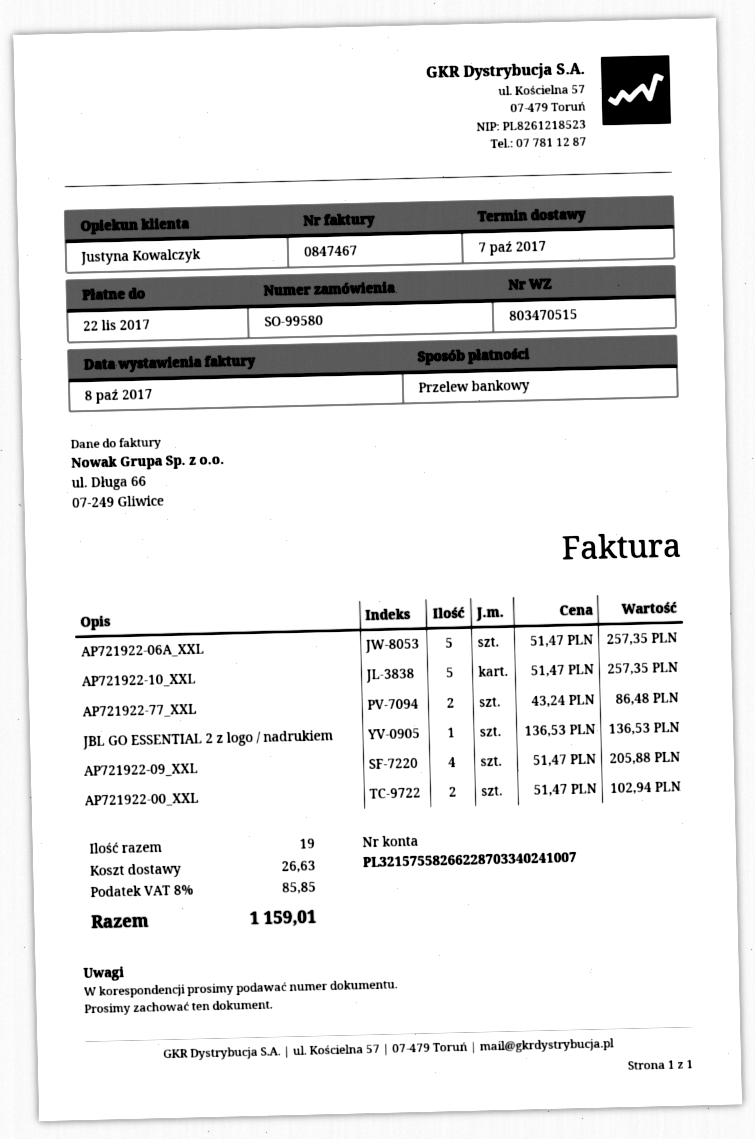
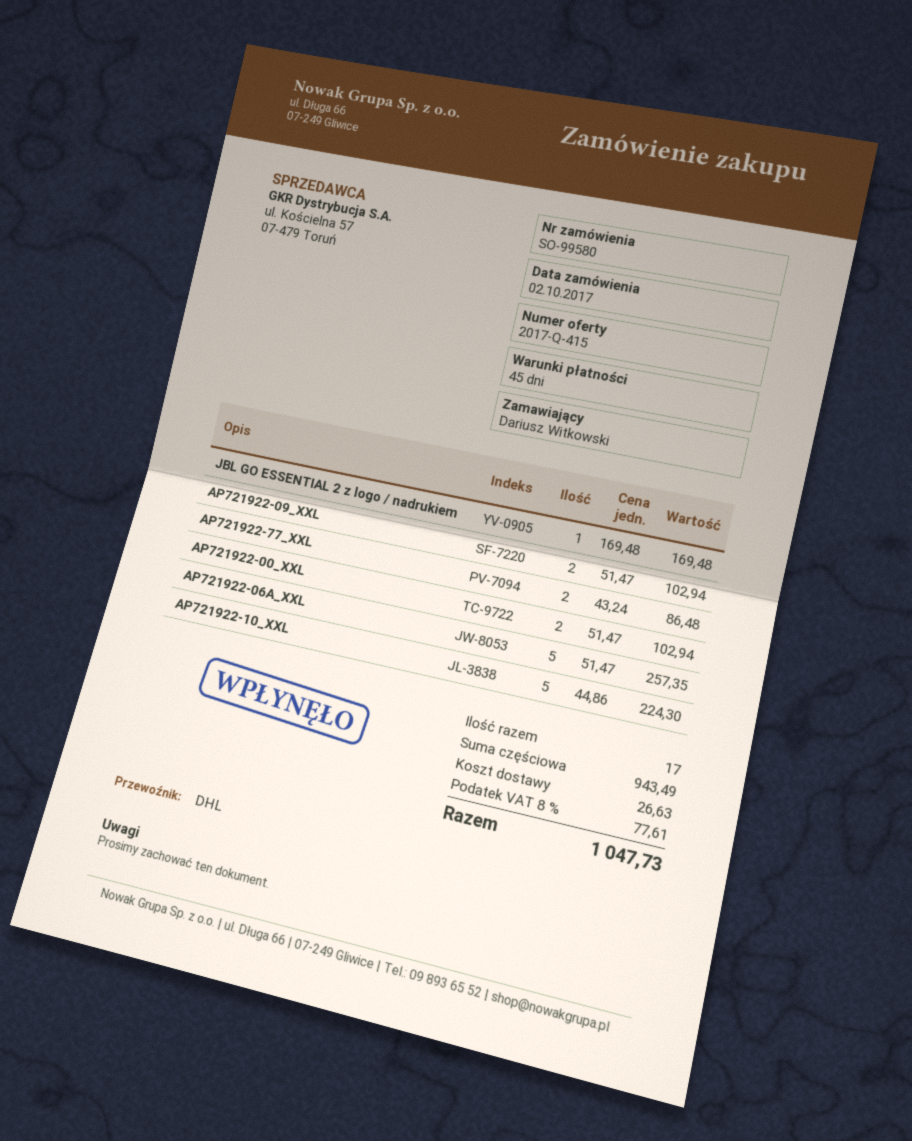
AP721922-10_XXL: 5 x 51.47 = 257.35 -> 5 x 44.86 = 224.30
JBL GO ESSENTIAL 2 z logo / nadrukiem: 1 x 136.53 = 136.53 -> 1 x 169.48 = 169.48
AP721922-09_XXL: 4 x 51.47 = 205.88 -> 2 x 51.47 = 102.94
total quantity: 19 -> 17
tax: 8% = 85.85 -> 8% = 77.61
total: 1159.01 -> 1047.73

